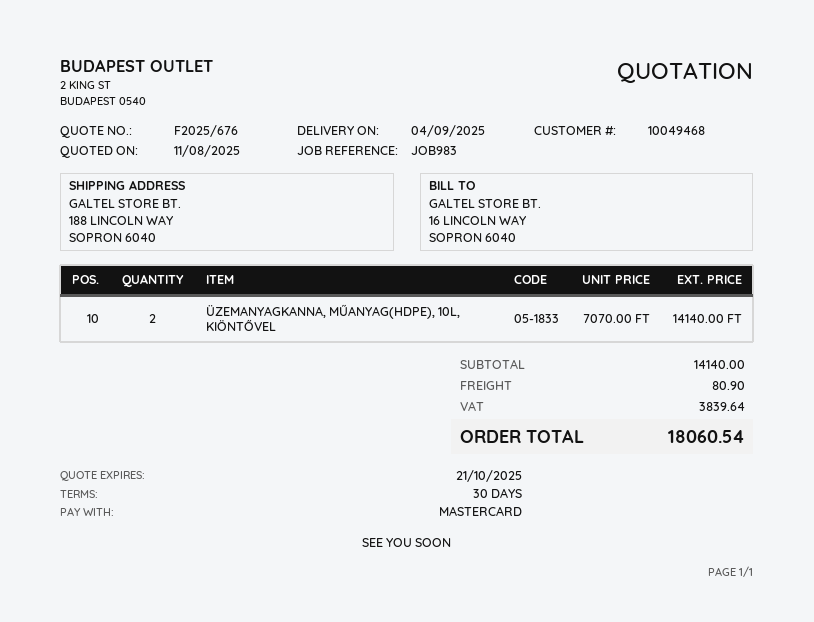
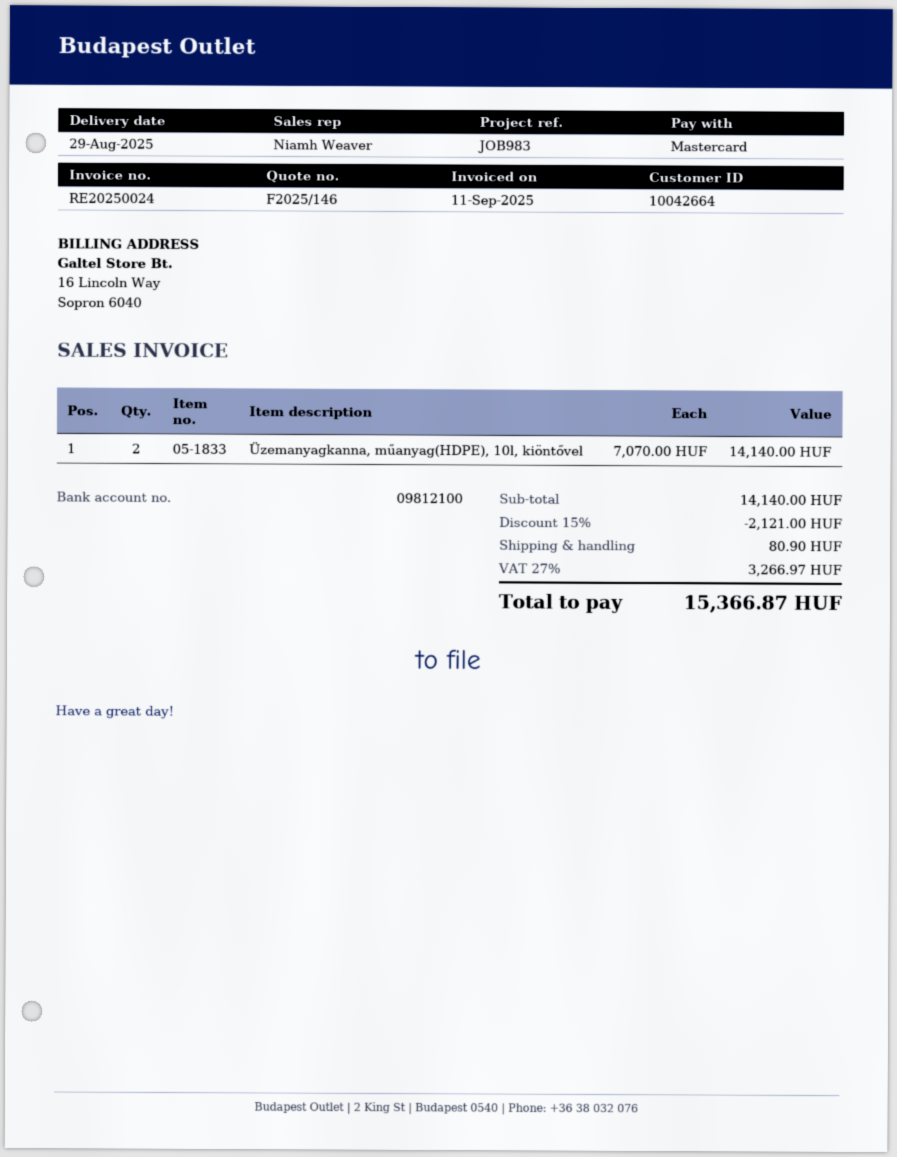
quote number: F2025/676 -> F2025/146
delivery date: 2025-09-04 -> 2025-08-29
customer number: 10049468 -> 10042664
discount: none -> 15% = 2121.00
tax: 3839.64 -> 3266.97
total: 18060.54 -> 15366.87

